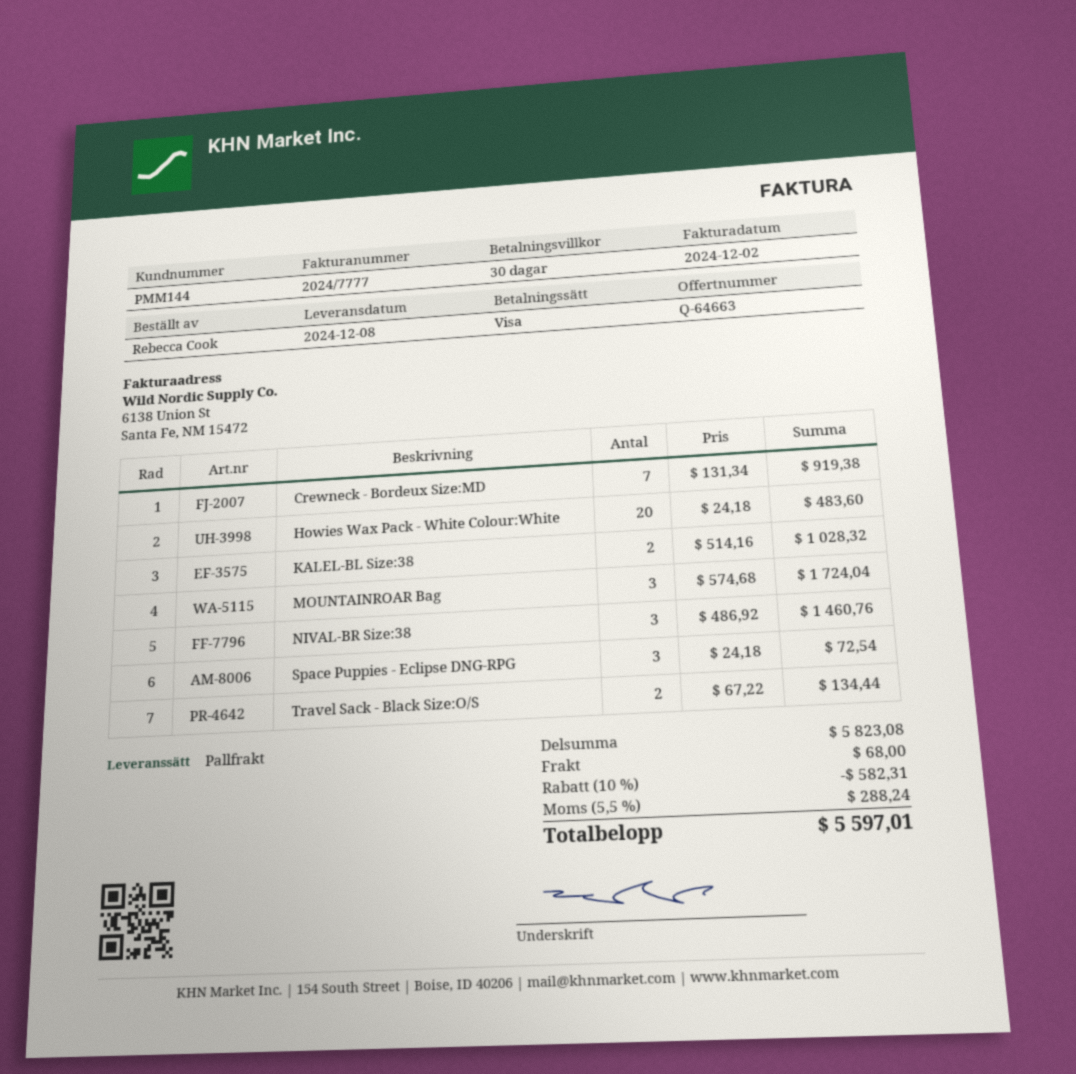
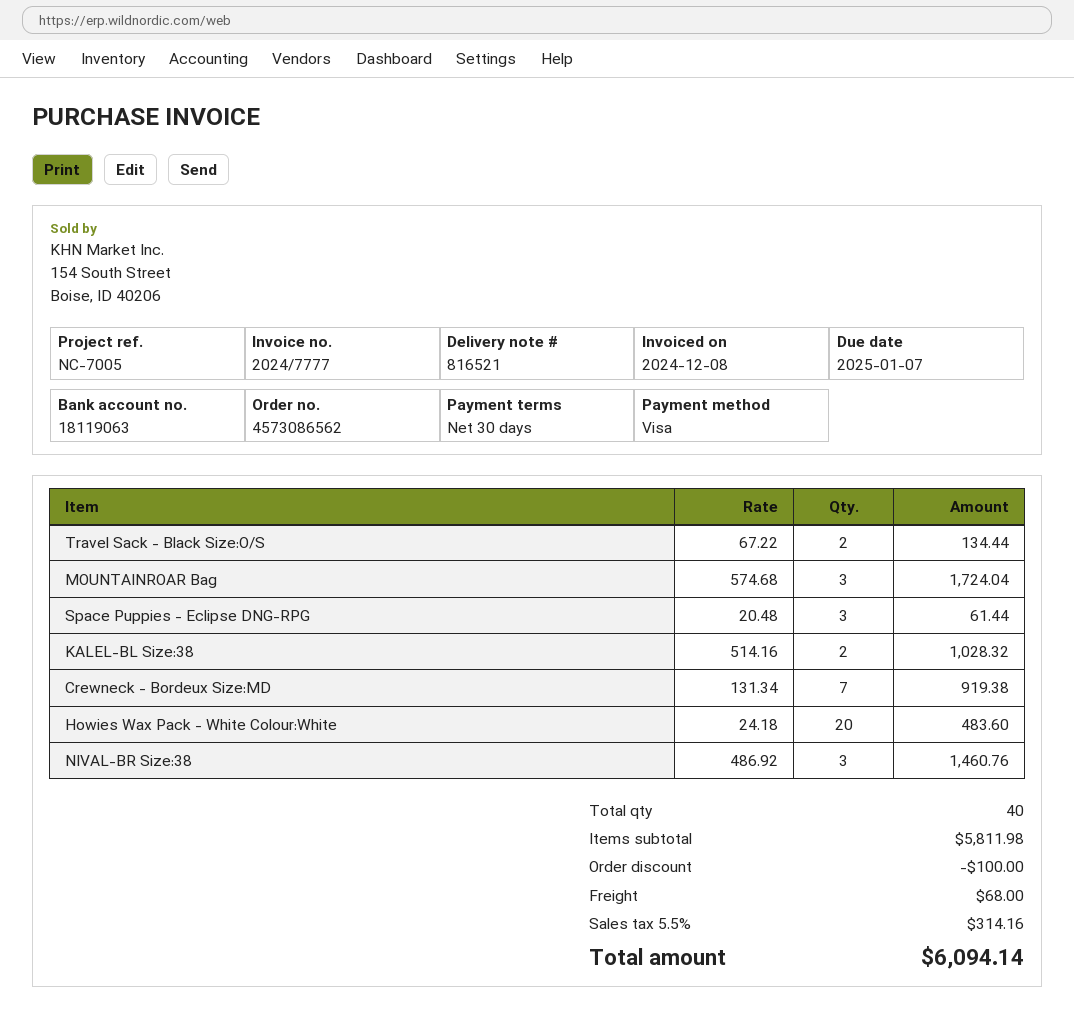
invoice date: 2024-12-02 -> 2024-12-08
Space Puppies - Eclipse DNG-RPG: 3 x 24.18 = 72.54 -> 3 x 20.48 = 61.44
subtotal: 5823.08 -> 5811.98
discount: 582.31 -> 100.00
tax: 5.5% = 288.24 -> 5.5% = 314.16
total: 5597.01 -> 6094.14

